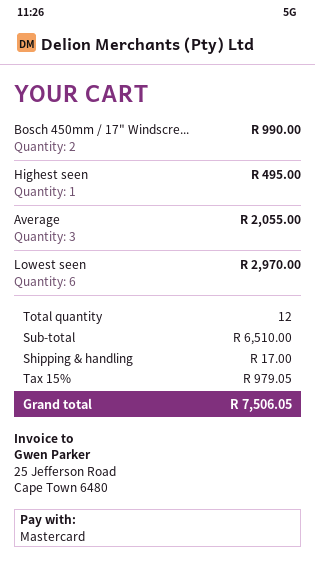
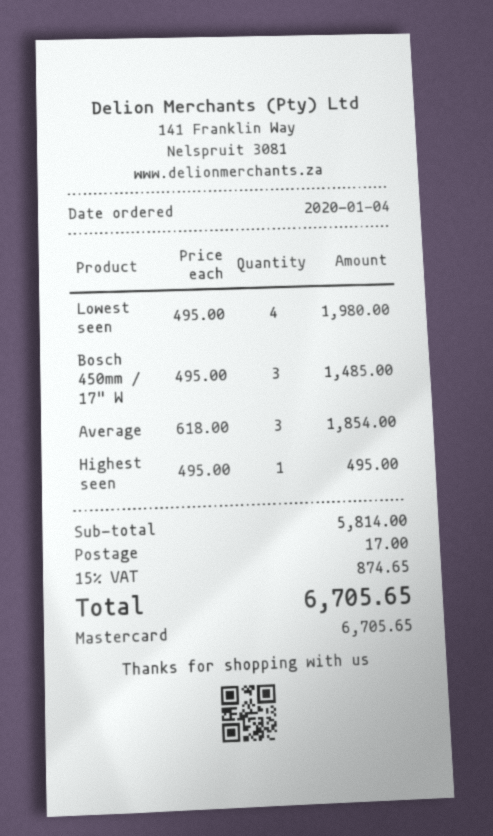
Bosch 450mm / 17" Windscre...: 2 for 990.00 -> 3 for 1485.00
Average: 3 for 2055.00 -> 3 for 1854.00
Lowest seen: 6 for 2970.00 -> 4 for 1980.00
subtotal: 6510.00 -> 5814.00
tax: 15% = 979.05 -> 15% = 874.65
total: 7506.05 -> 6705.65

